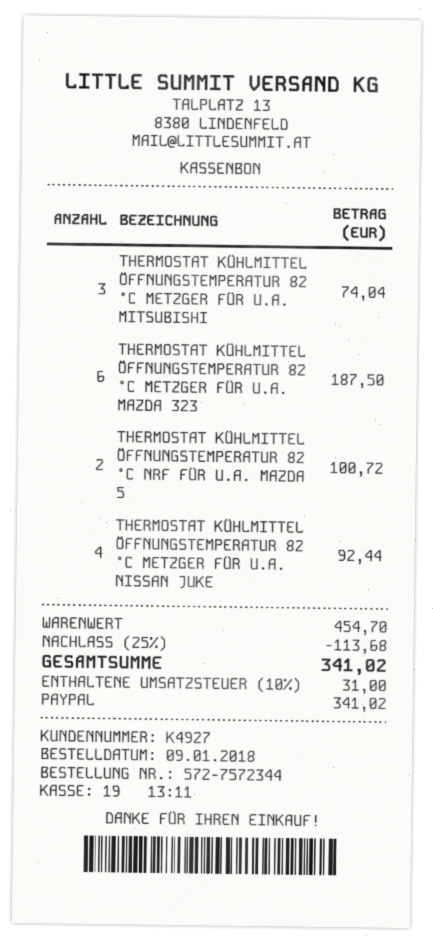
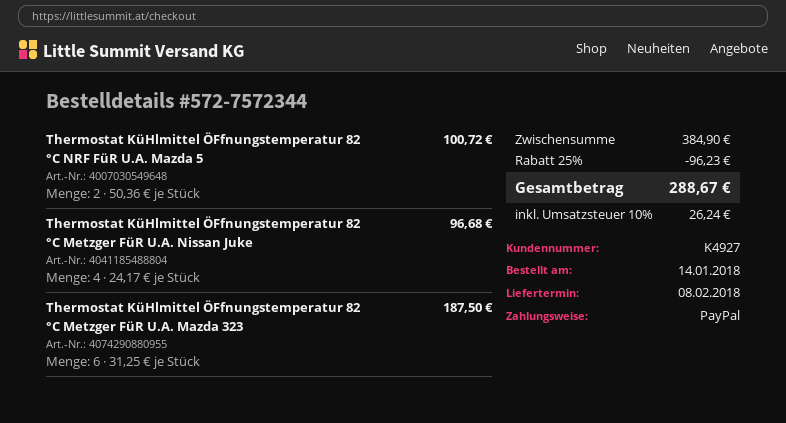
order date: 2018-01-09 -> 2018-01-14
THERMOSTAT KÜHLMITTEL ÖFFNUNGSTEMPERATUR 82 °C METZGER FÜR U.A. MITSUBISHI: 3 for 74.04 -> none
THERMOSTAT KÜHLMITTEL ÖFFNUNGSTEMPERATUR 82 °C METZGER FÜR U.A. NISSAN JUKE: 4 for 92.44 -> 4 for 96.68
subtotal: 454.70 -> 384.90
discount: 25% = 113.68 -> 25% = 96.23
tax: 10% = 31.00 -> 10% = 26.24
total: 341.02 -> 288.67

